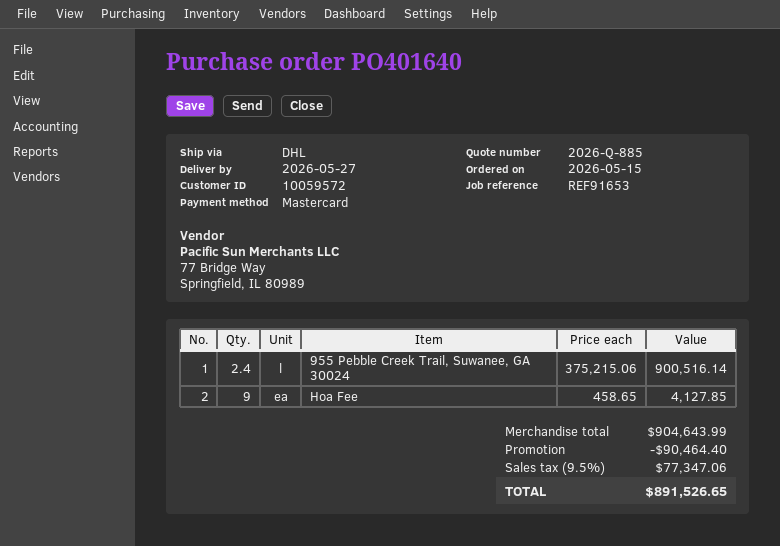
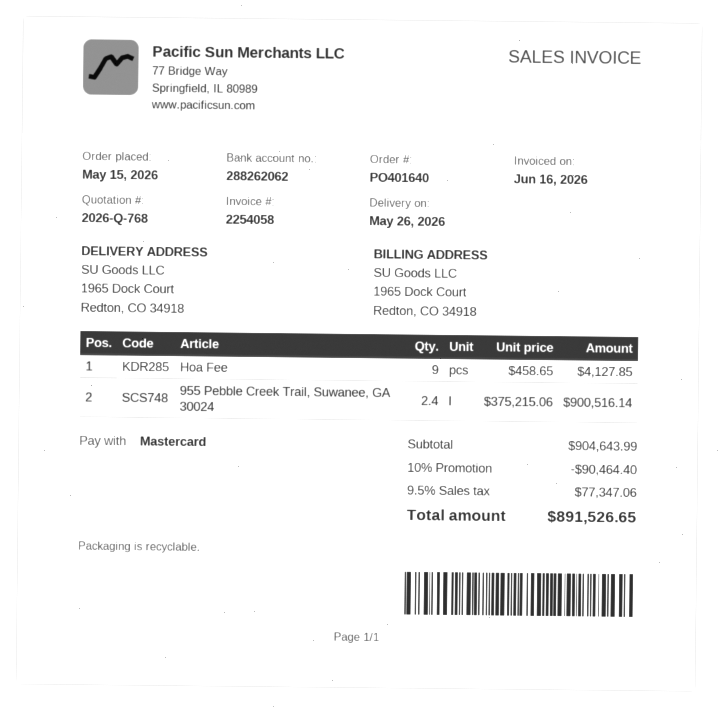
quote number: 2026-Q-885 -> 2026-Q-768
delivery date: 2026-05-27 -> 2026-05-26

